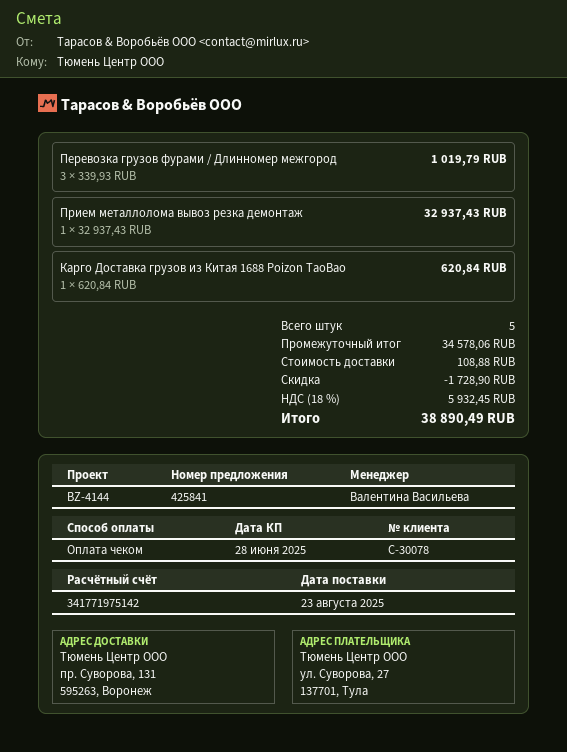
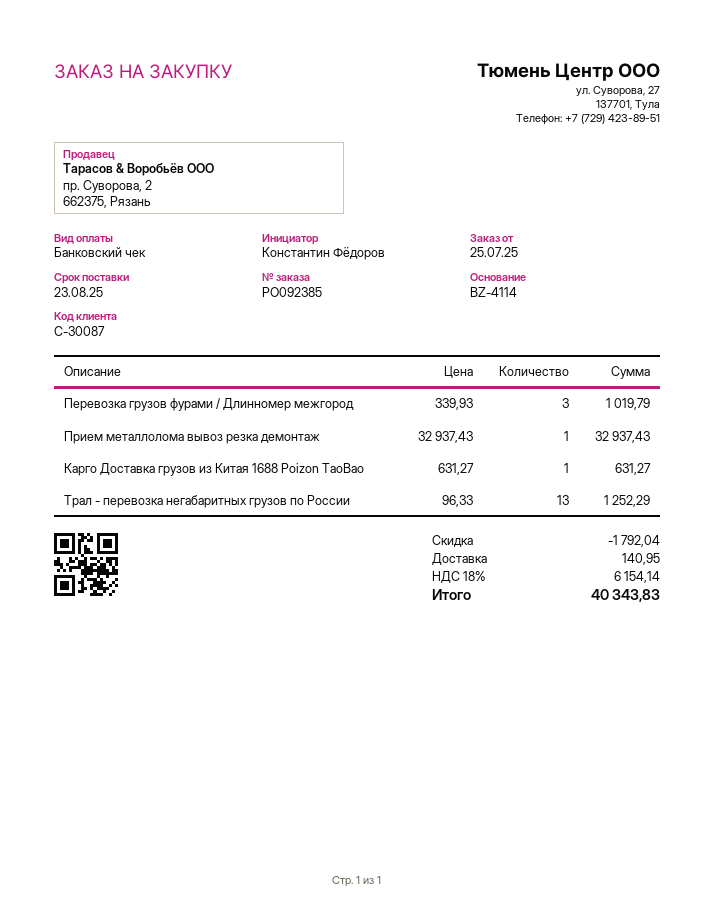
customer number: C-30078 -> C-30087
reference: BZ-4144 -> BZ-4114
Карго Доставка грузов из Китая 1688 Poizon TaoBao: 1 x 620.84 = 620.84 -> 1 x 631.27 = 631.27
Трал - перевозка негабаритных грузов по России: none -> 13 x 96.33 = 1252.29
discount: 1728.90 -> 1792.04
shipping: 108.88 -> 140.95
tax: 18% = 5932.45 -> 18% = 6154.14
total: 38890.49 -> 40343.83

